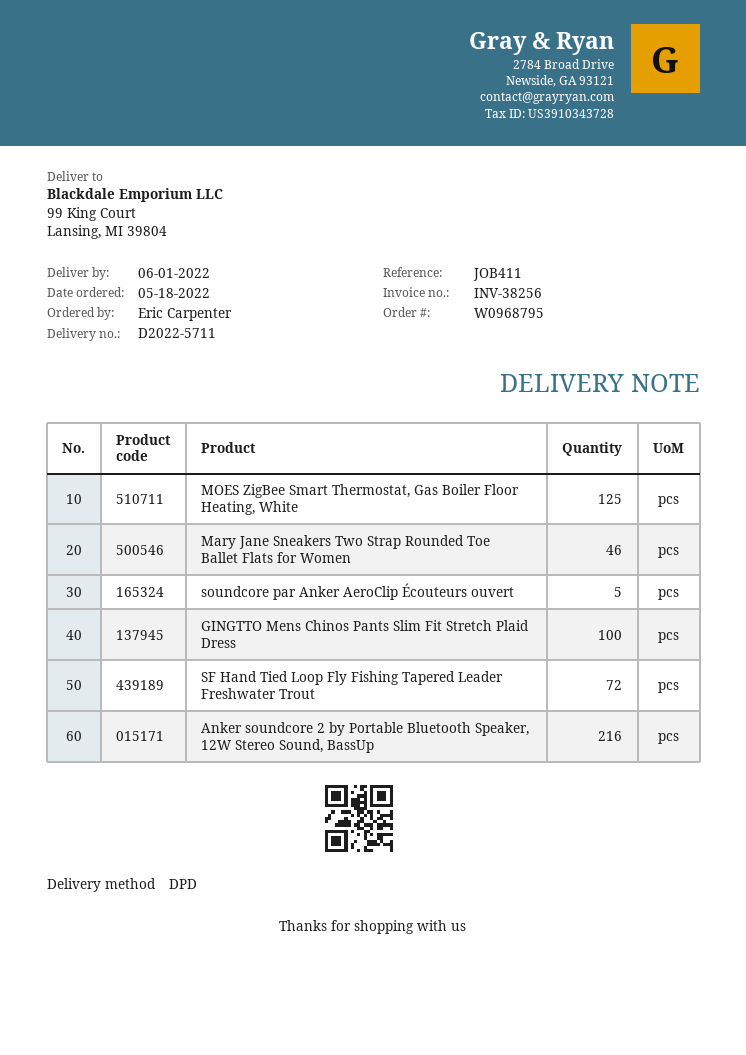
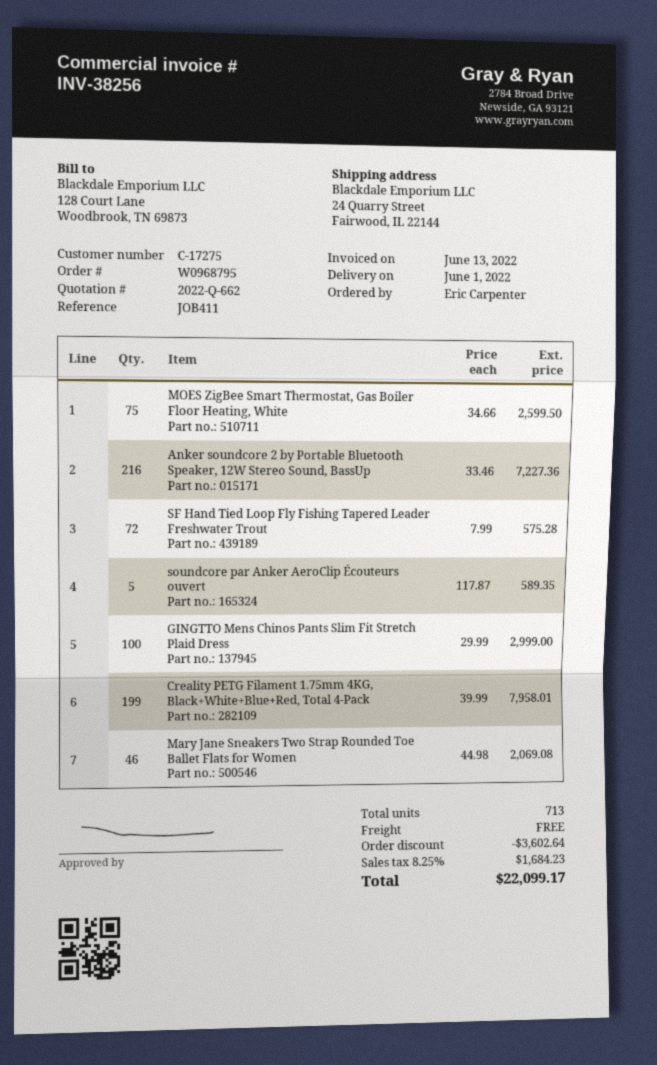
ship to: 99 King Court, Lansing, MI 39804 -> 24 Quarry Street, Fairwood, IL 22144
MOES ZigBee Smart Thermostat, Gas Boiler Floor Heating, White: 125 -> 75
Creality PETG Filament 1.75mm 4KG, Black+White+Blue+Red, Total 4-Pack: none -> 199

